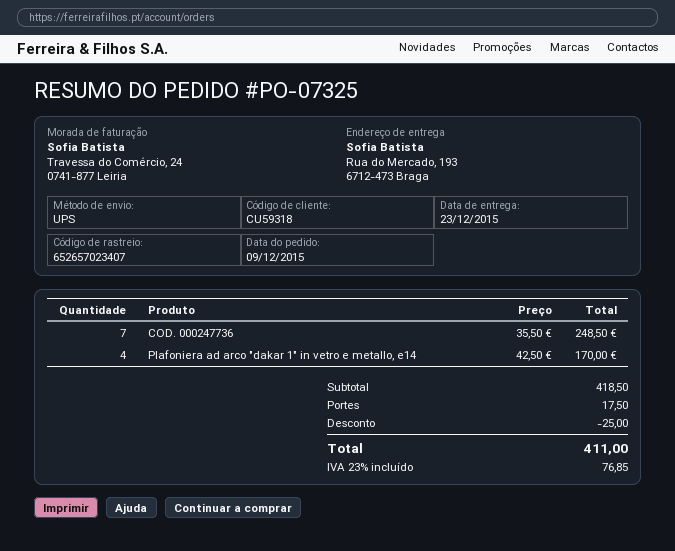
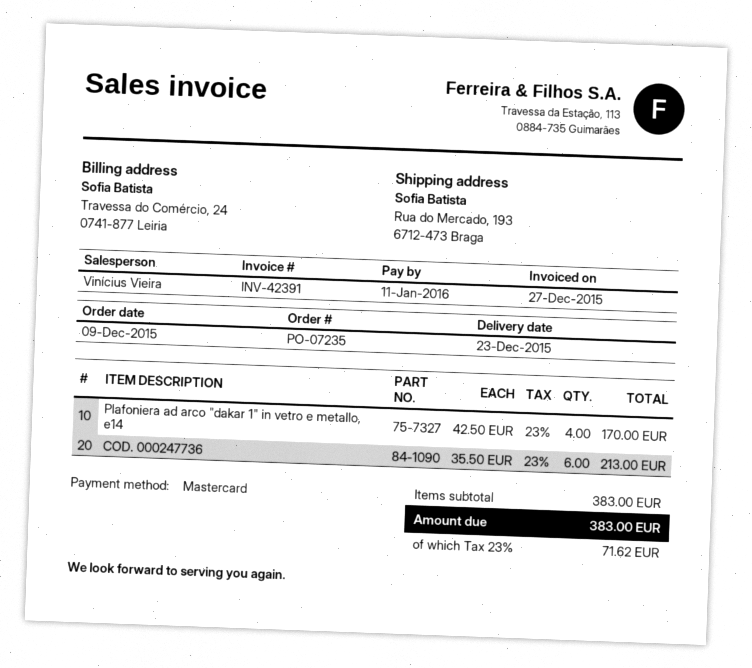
order number: PO-07325 -> PO-07235
COD. 000247736: 7 x 35.50 = 248.50 -> 6 x 35.50 = 213.00
subtotal: 418.50 -> 383.00
discount: 25.00 -> none
shipping: 17.50 -> none
tax: 23% = 76.85 -> 23% = 71.62
total: 411.00 -> 383.00

